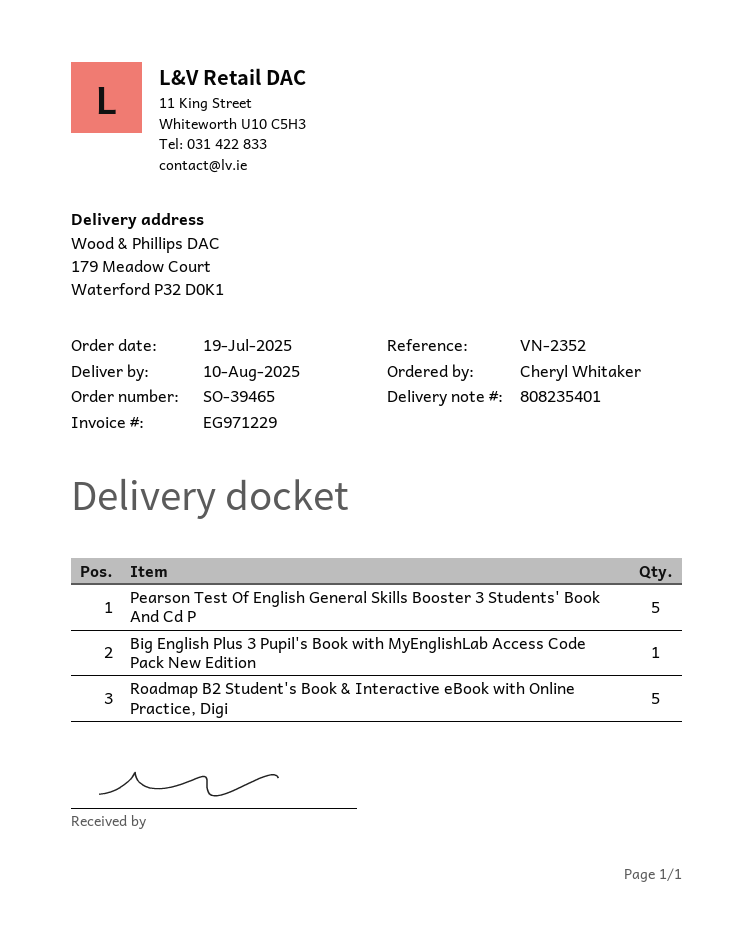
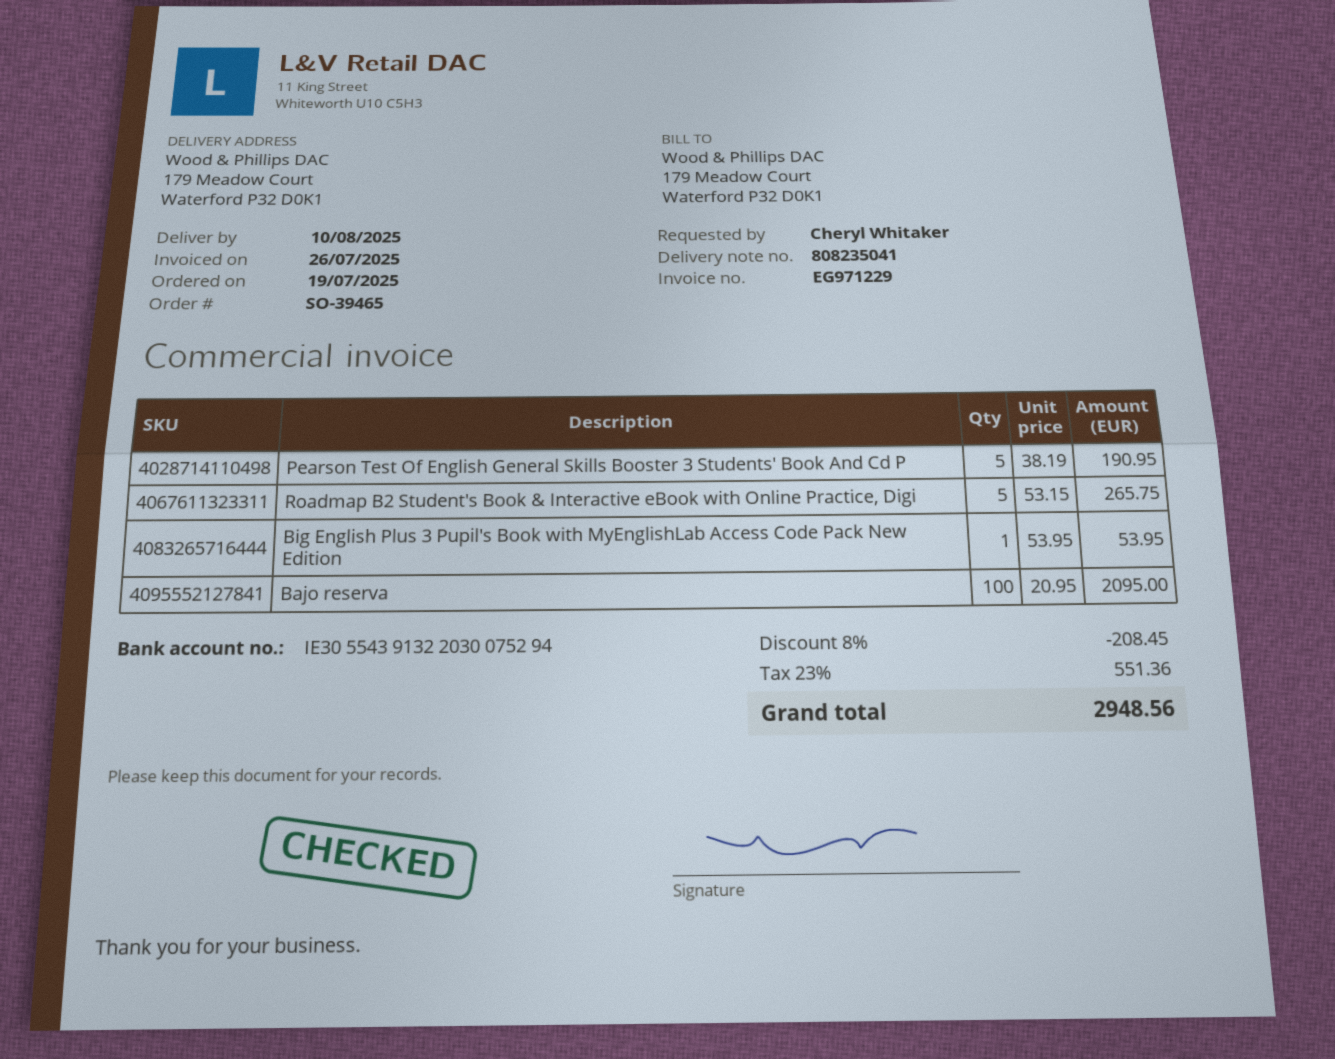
delivery note number: 808235401 -> 808235041
Bajo reserva: none -> 100

